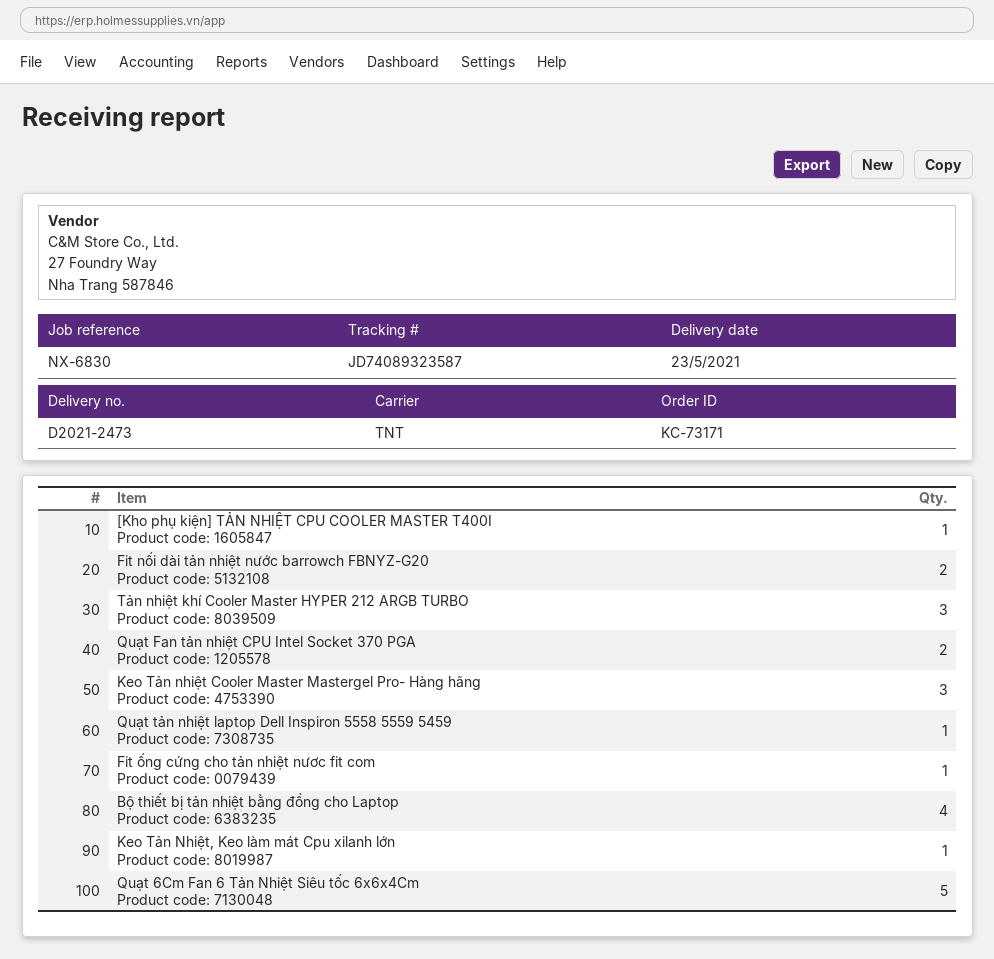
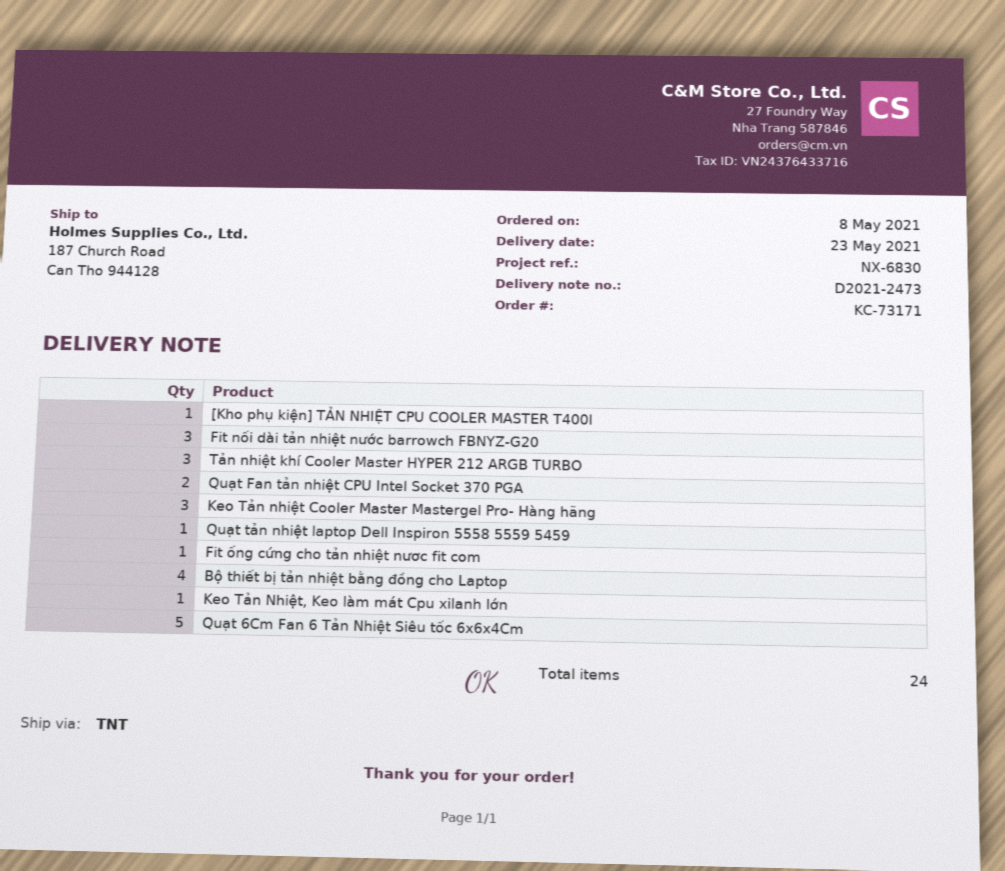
Fit nối dài tản nhiệt nước barrowch FBNYZ-G20: 2 -> 3

